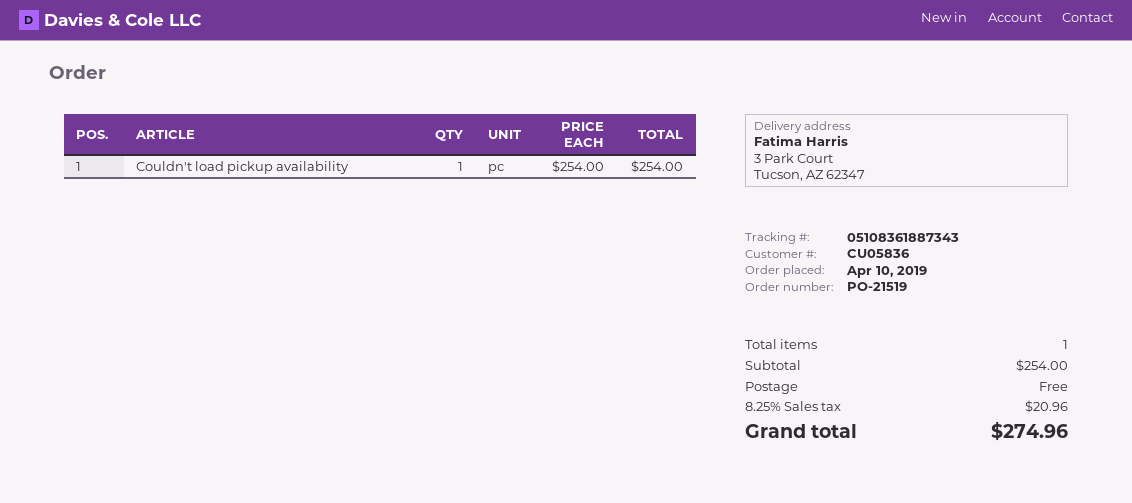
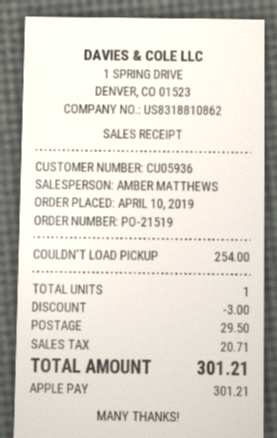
customer number: CU05836 -> CU05936
discount: none -> 3.00
shipping: 0.00 -> 29.50
tax: 20.96 -> 20.71
total: 274.96 -> 301.21

